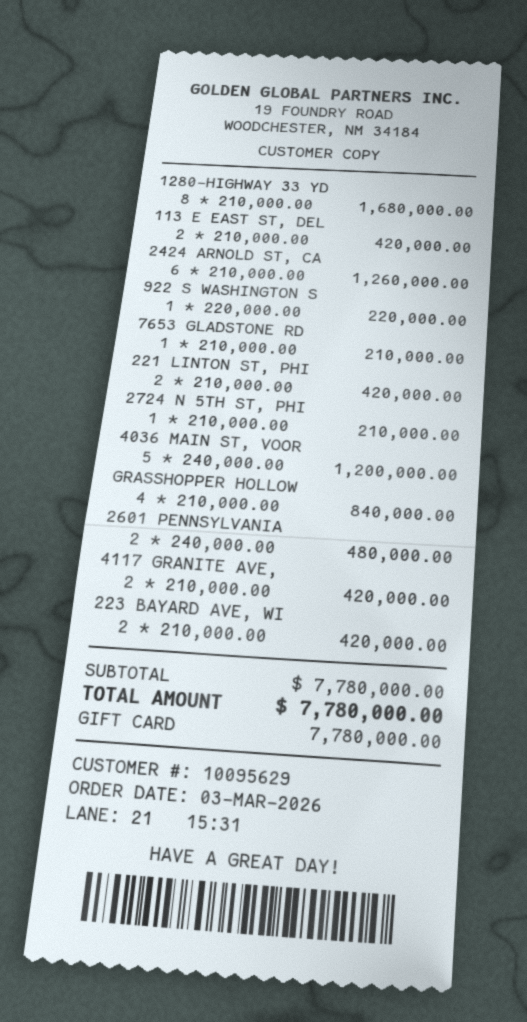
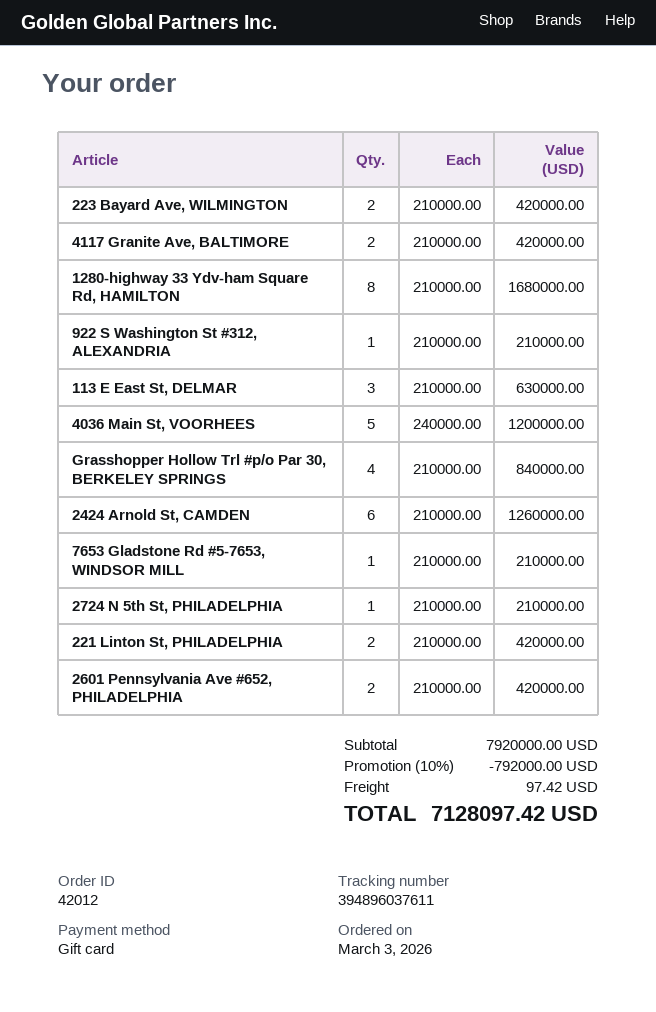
113 E EAST ST, DEL: 2 x 210000.00 = 420000.00 -> 3 x 210000.00 = 630000.00
922 S WASHINGTON S: 1 x 220000.00 = 220000.00 -> 1 x 210000.00 = 210000.00
2601 PENNSYLVANIA: 2 x 240000.00 = 480000.00 -> 2 x 210000.00 = 420000.00
subtotal: 7780000.00 -> 7920000.00
discount: none -> 10% = 792000.00
shipping: none -> 97.42
total: 7780000.00 -> 7128097.42

